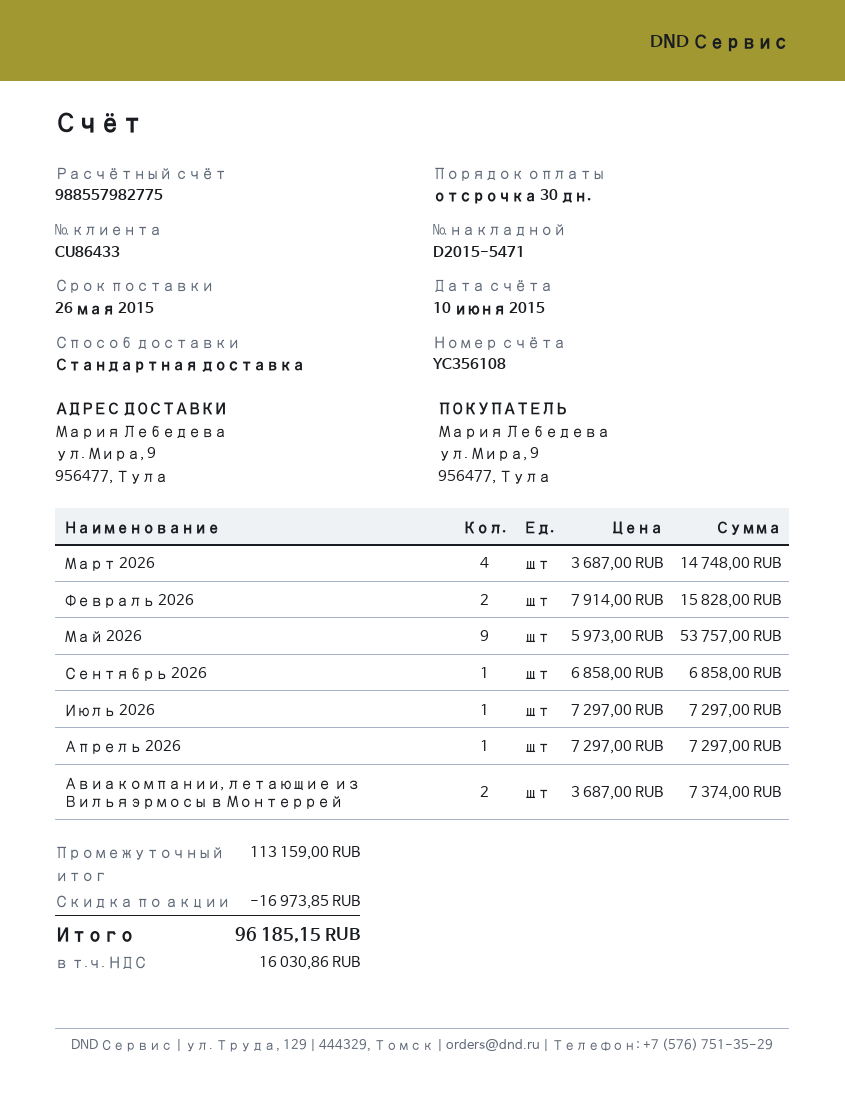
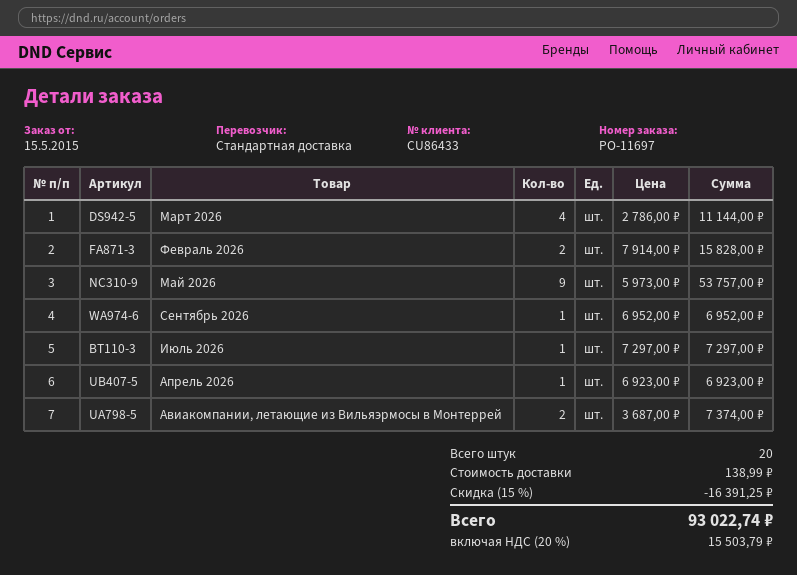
Март 2026: 4 x 3687.00 = 14748.00 -> 4 x 2786.00 = 11144.00
Сентябрь 2026: 1 x 6858.00 = 6858.00 -> 1 x 6952.00 = 6952.00
Апрель 2026: 1 x 7297.00 = 7297.00 -> 1 x 6923.00 = 6923.00
discount: 16973.85 -> 16391.25
shipping: none -> 138.99
tax: 16030.86 -> 15503.79
total: 96185.15 -> 93022.74

